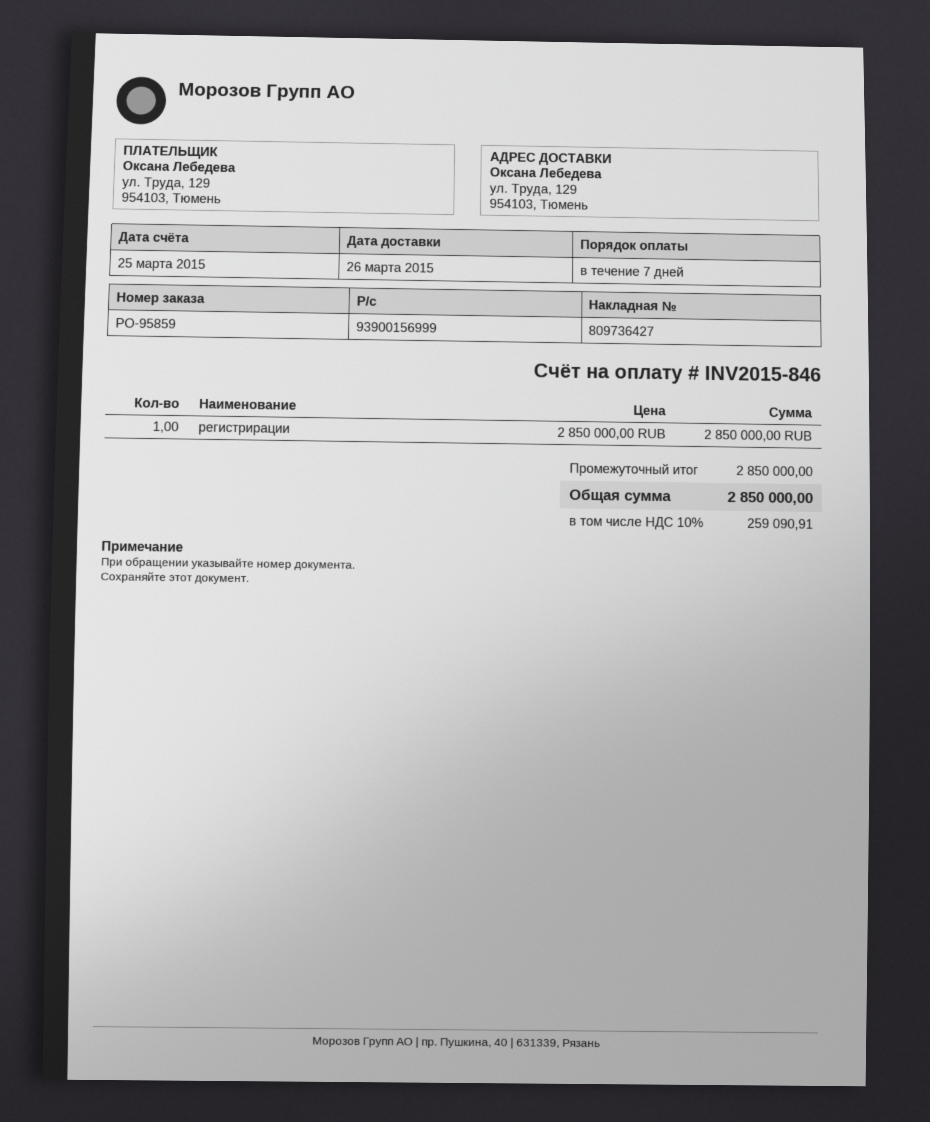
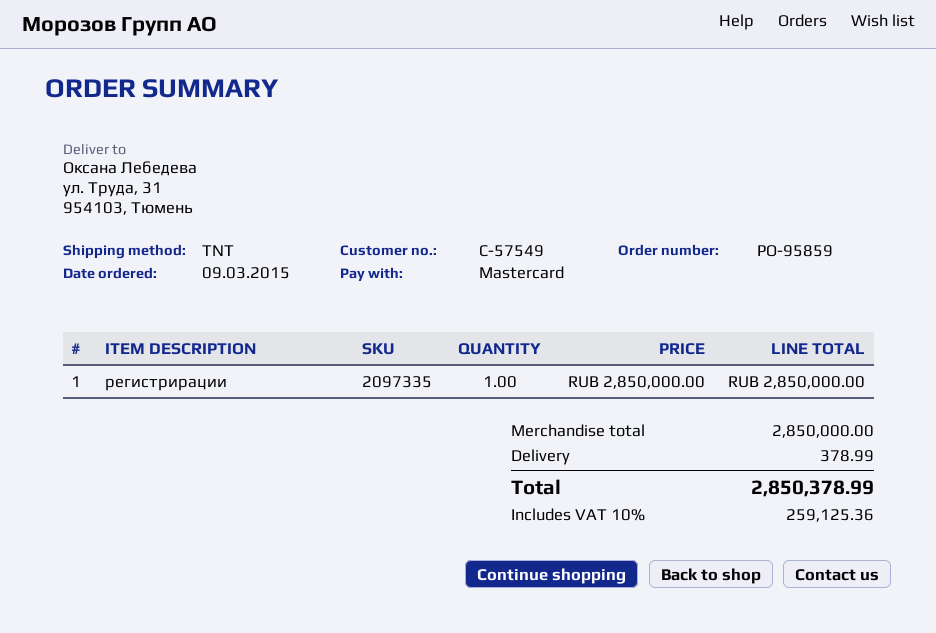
ship to: ул. Труда, 129, 954103, Тюмень -> ул. Труда, 31, 954103, Тюмень
shipping: none -> 378.99
tax: 10% = 259090.91 -> 10% = 259125.36
total: 2850000.00 -> 2850378.99

